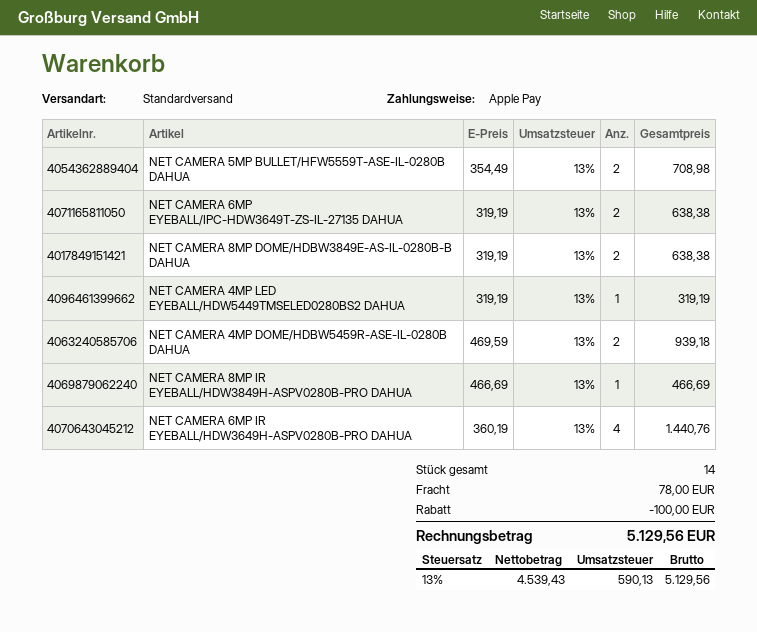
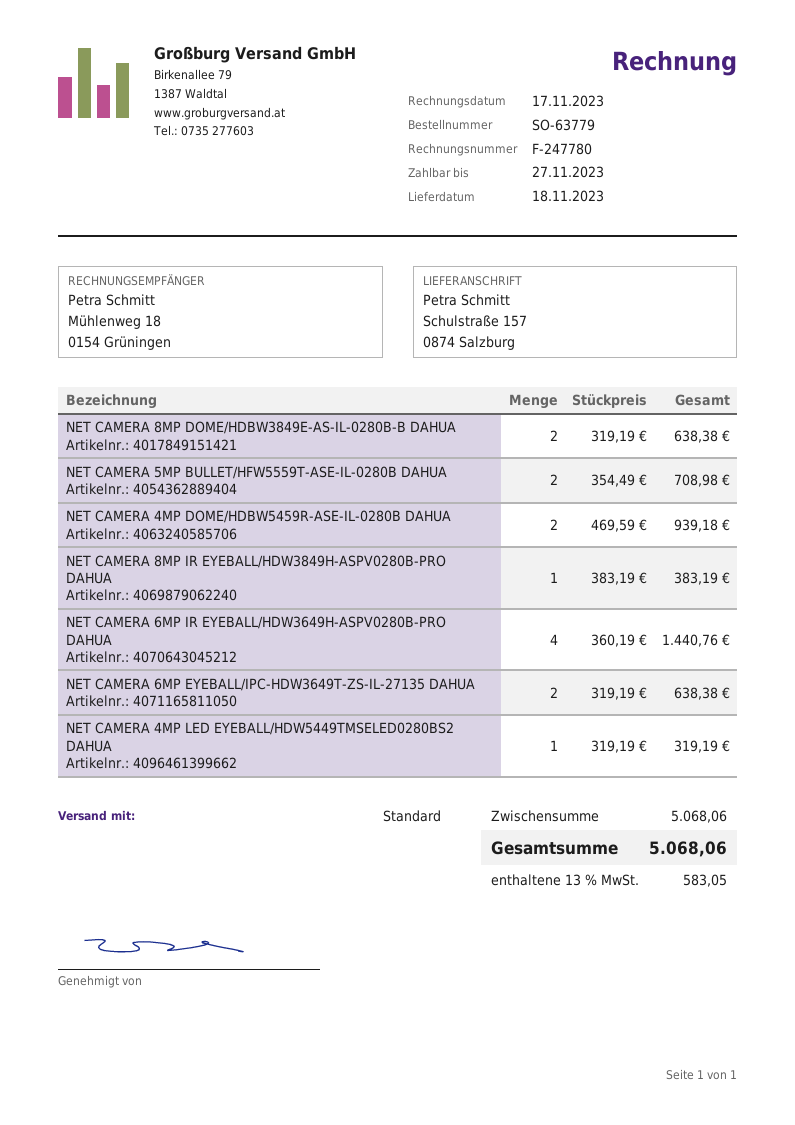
NET CAMERA 8MP IR EYEBALL/HDW3849H-ASPV0280B-PRO DAHUA: 1 x 466.69 = 466.69 -> 1 x 383.19 = 383.19
discount: 100.00 -> none
shipping: 78.00 -> none
tax: 13% = 590.13 -> 13% = 583.05
total: 5129.56 -> 5068.06

